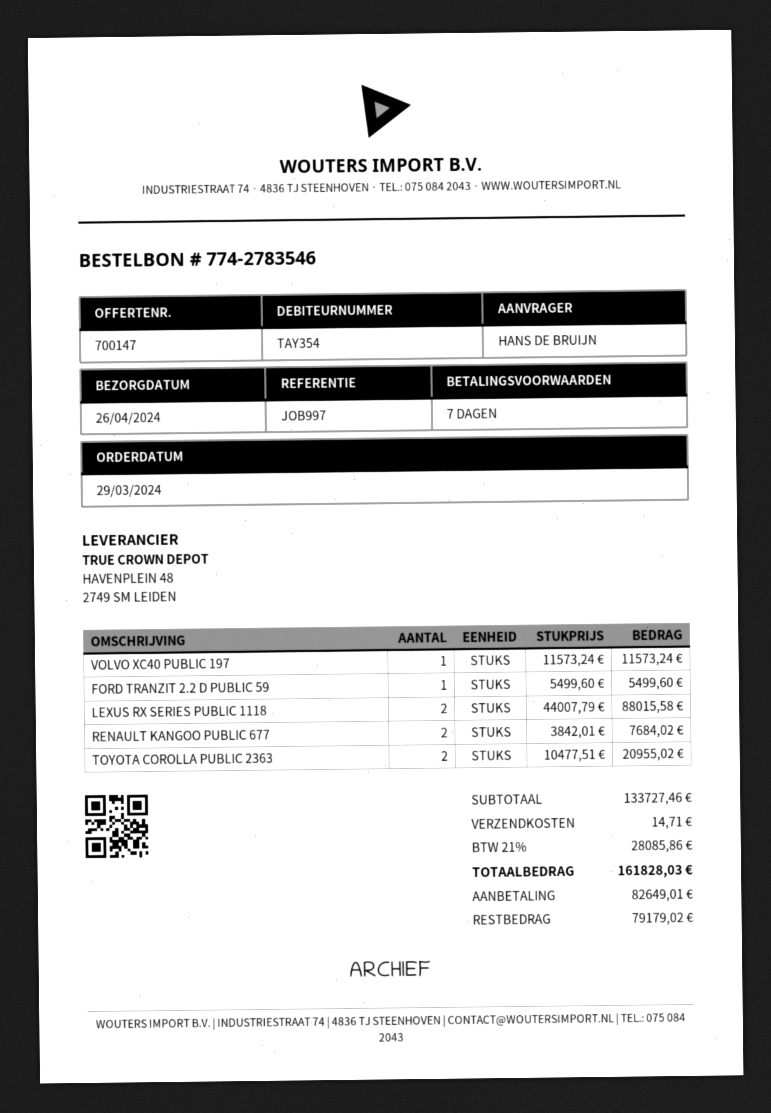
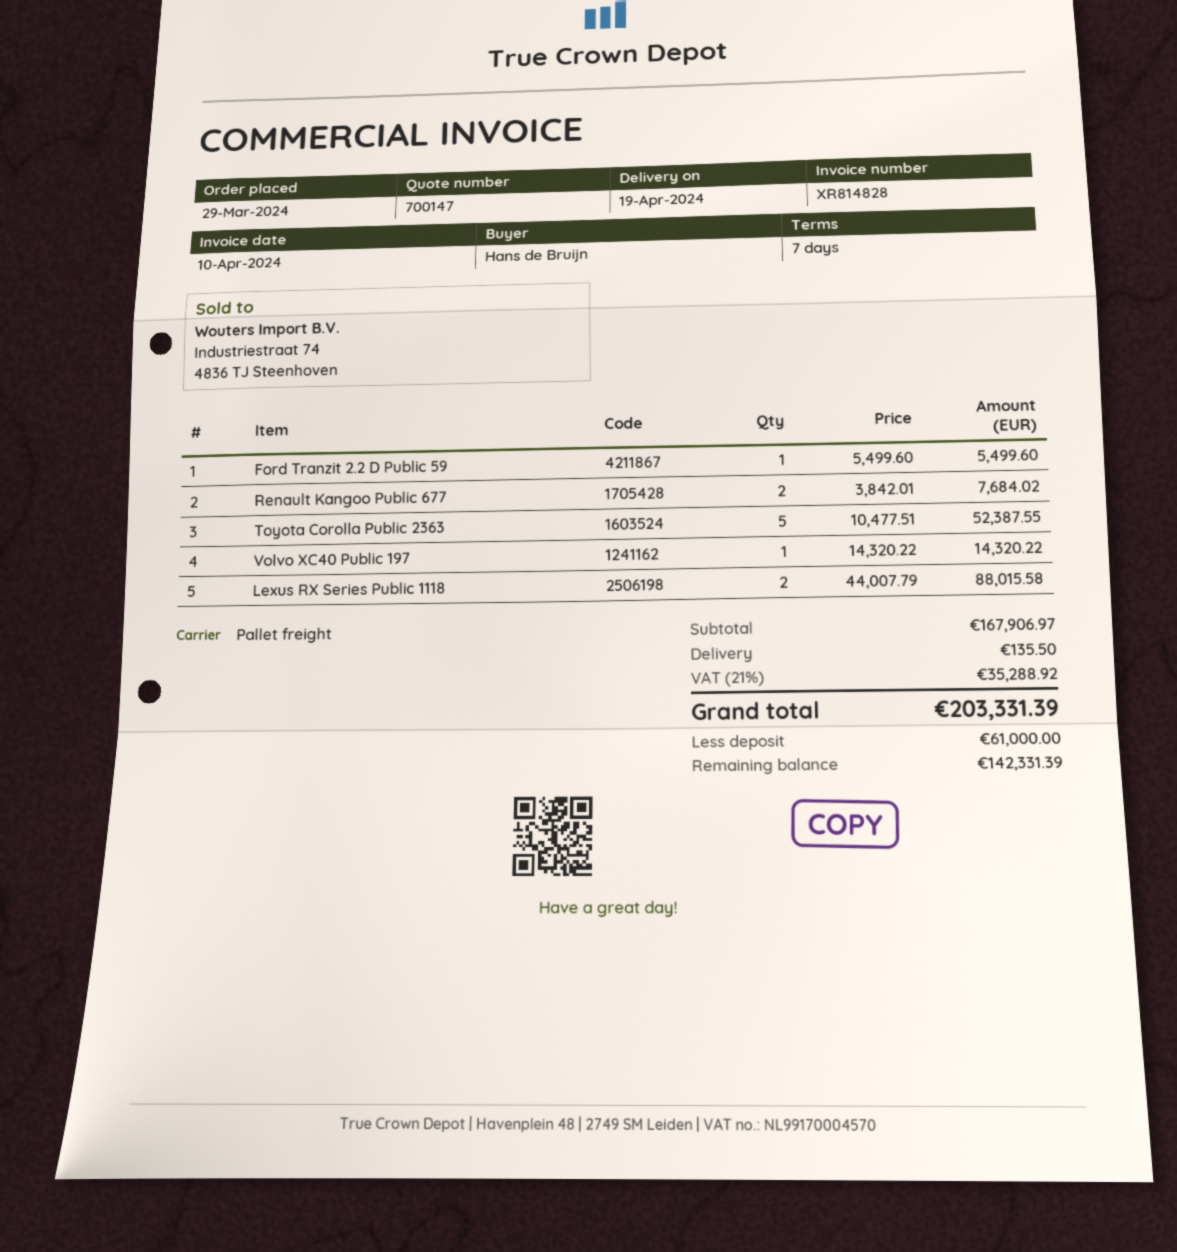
delivery date: 2024-04-26 -> 2024-04-19
VOLVO XC40 PUBLIC 197: 1 x 11573.24 = 11573.24 -> 1 x 14320.22 = 14320.22
TOYOTA COROLLA PUBLIC 2363: 2 x 10477.51 = 20955.02 -> 5 x 10477.51 = 52387.55
subtotal: 133727.46 -> 167906.97
shipping: 14.71 -> 135.50
tax: 21% = 28085.86 -> 21% = 35288.92
total: 161828.03 -> 203331.39
deposit: 82649.01 -> 61000.00
balance: 79179.02 -> 142331.39

